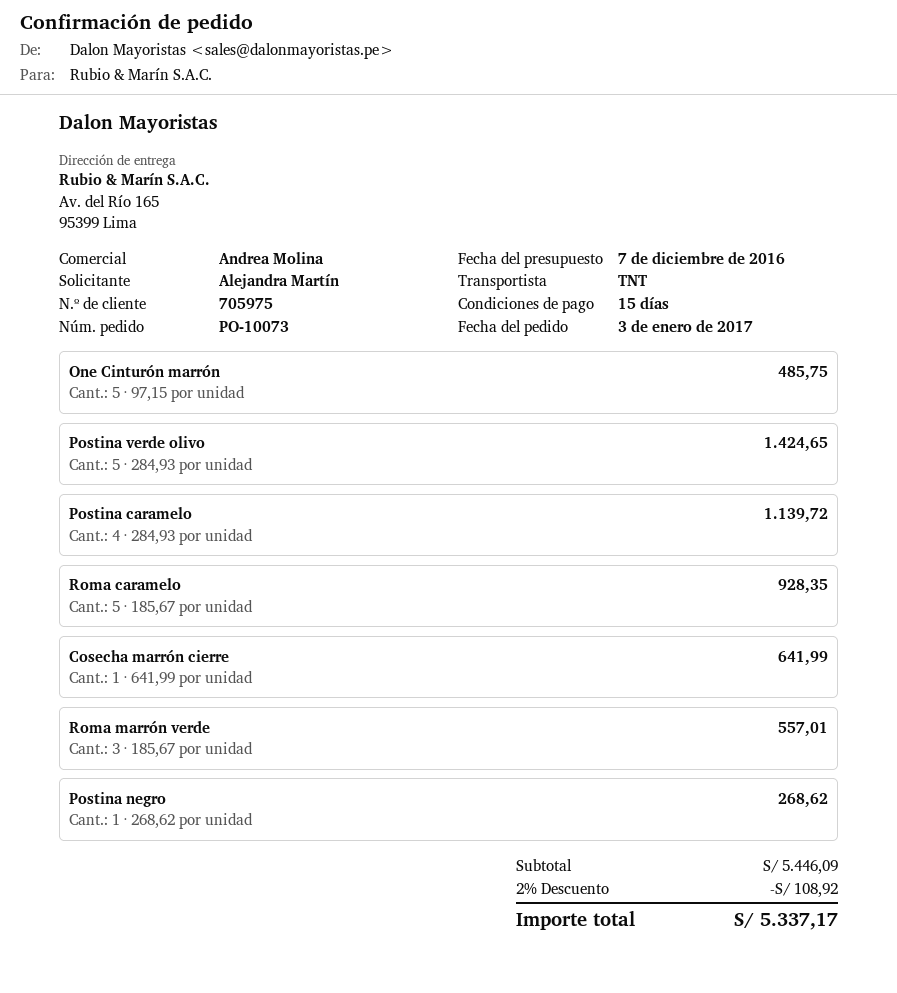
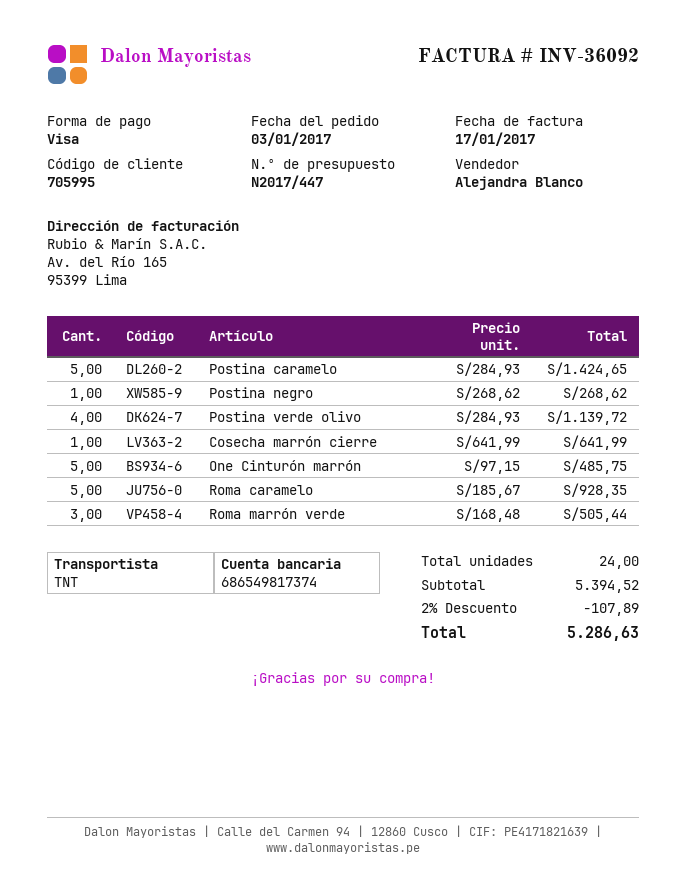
customer number: 705975 -> 705995
sales rep: Andrea Molina -> Alejandra Blanco
Postina verde olivo: 5 x 284.93 = 1424.65 -> 4 x 284.93 = 1139.72
Postina caramelo: 4 x 284.93 = 1139.72 -> 5 x 284.93 = 1424.65
Roma marrón verde: 3 x 185.67 = 557.01 -> 3 x 168.48 = 505.44
subtotal: 5446.09 -> 5394.52
discount: 2% = 108.92 -> 2% = 107.89
total: 5337.17 -> 5286.63

